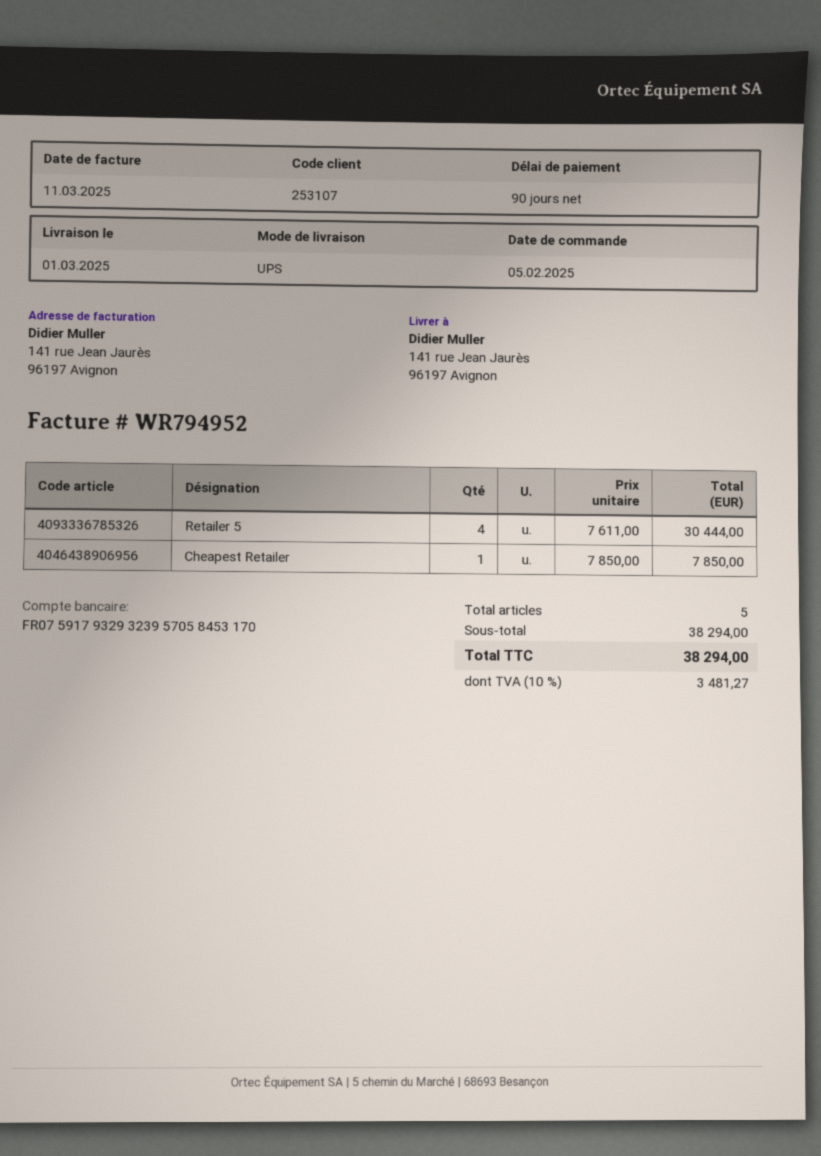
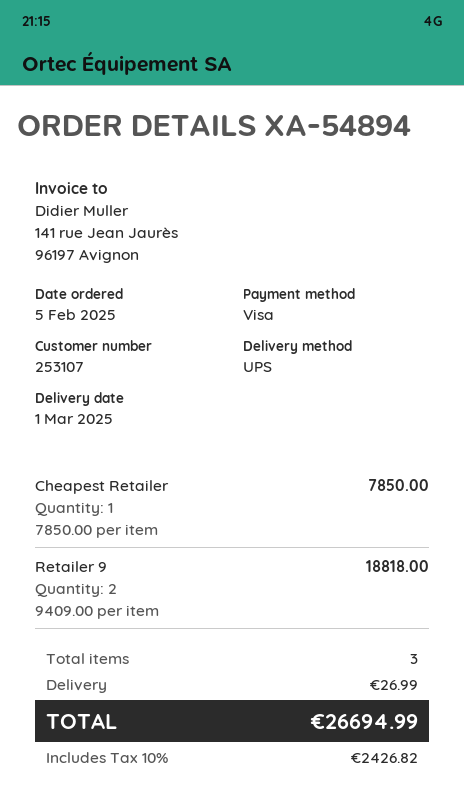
Retailer 5: 4 x 7611.00 = 30444.00 -> none
Retailer 9: none -> 2 x 9409.00 = 18818.00
total quantity: 5 -> 3
shipping: none -> 26.99
tax: 10% = 3481.27 -> 10% = 2426.82
total: 38294.00 -> 26694.99

